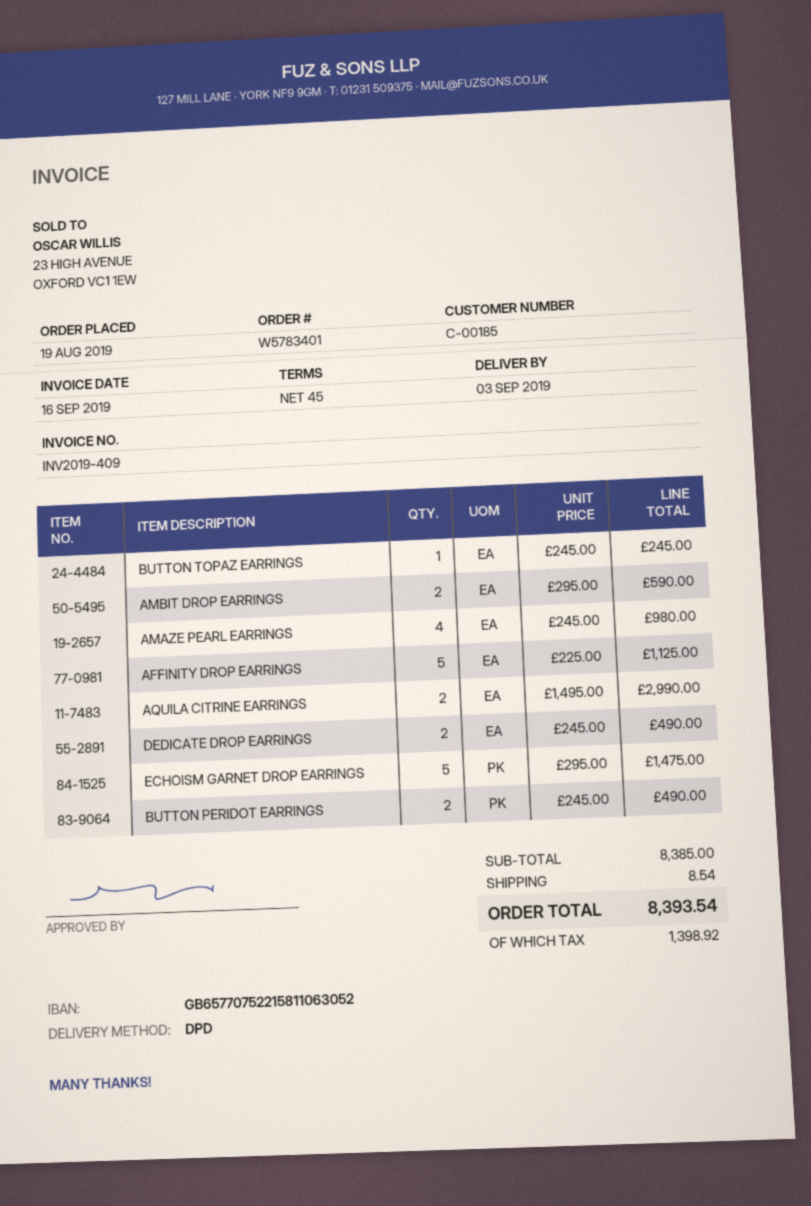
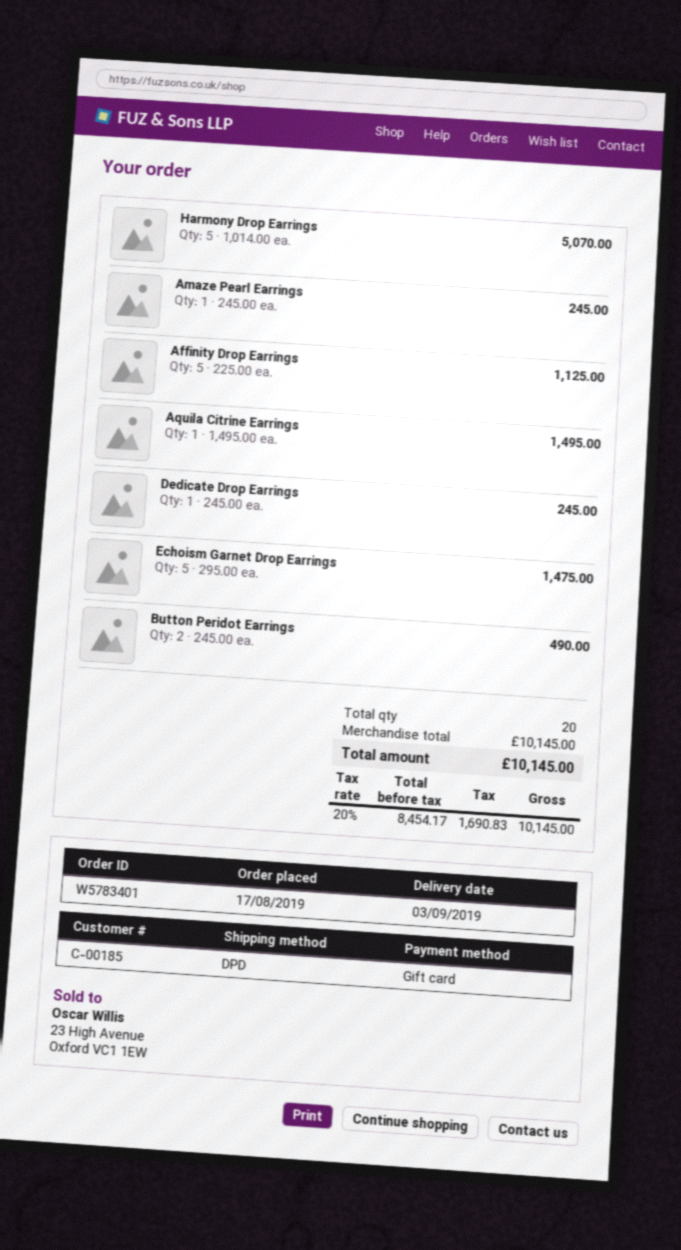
order date: 2019-08-19 -> 2019-08-17
BUTTON TOPAZ EARRINGS: 1 x 245.00 = 245.00 -> none
AMBIT DROP EARRINGS: 2 x 295.00 = 590.00 -> none
AMAZE PEARL EARRINGS: 4 x 245.00 = 980.00 -> 1 x 245.00 = 245.00
AQUILA CITRINE EARRINGS: 2 x 1495.00 = 2990.00 -> 1 x 1495.00 = 1495.00
DEDICATE DROP EARRINGS: 2 x 245.00 = 490.00 -> 1 x 245.00 = 245.00
Harmony Drop Earrings: none -> 5 x 1014.00 = 5070.00
subtotal: 8385.00 -> 10145.00
shipping: 8.54 -> none
tax: 1398.92 -> 1690.83
total: 8393.54 -> 10145.00

